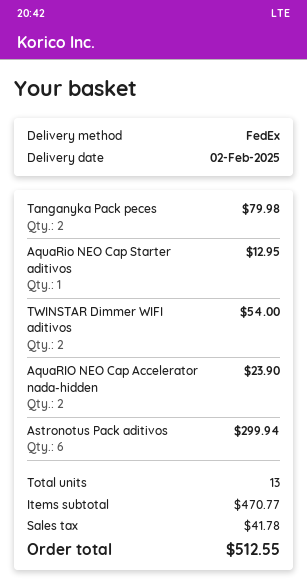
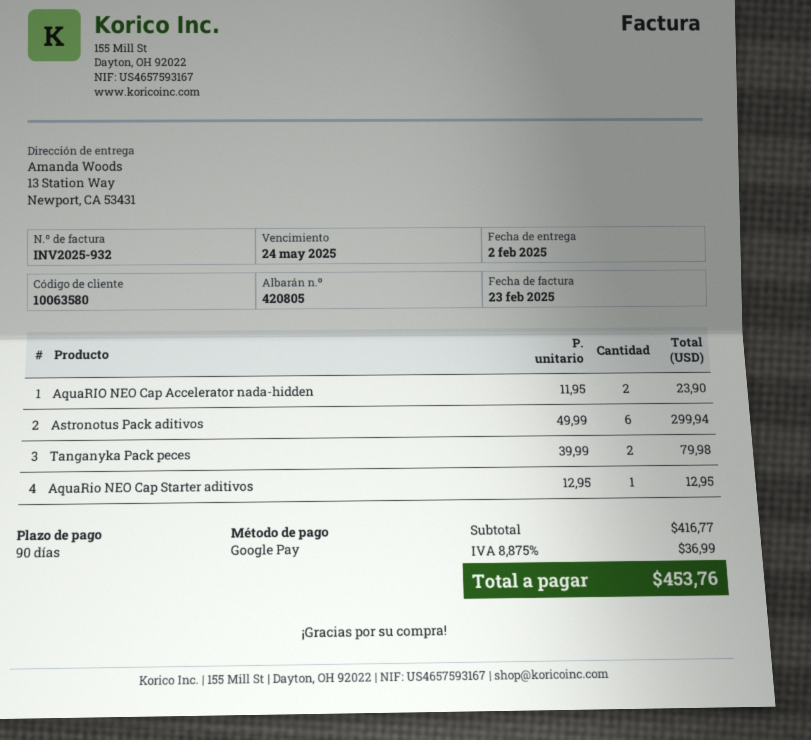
TWINSTAR Dimmer WIFI aditivos: 2 for 54.00 -> none
subtotal: 470.77 -> 416.77
tax: 41.78 -> 36.99
total: 512.55 -> 453.76

